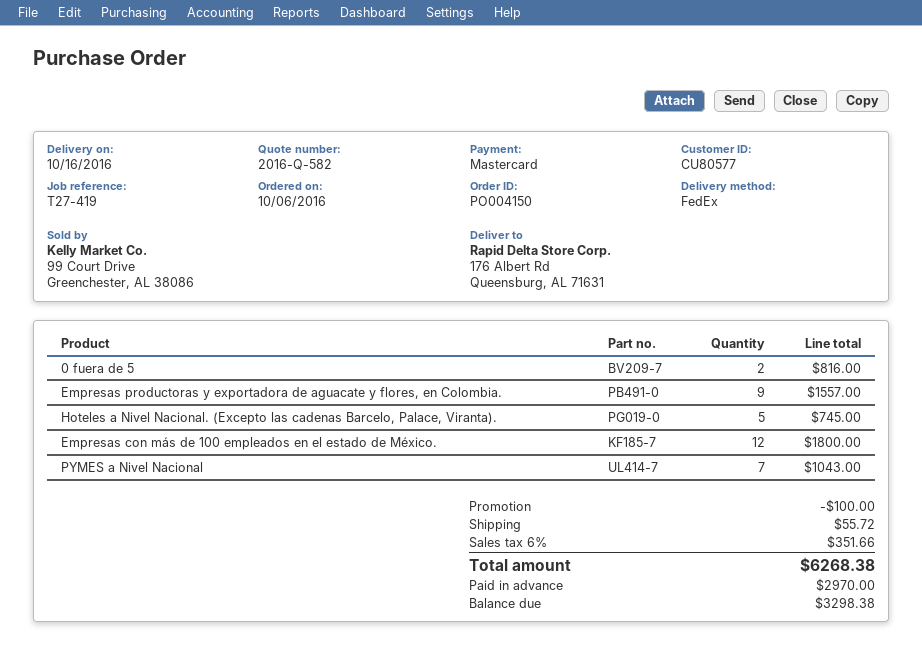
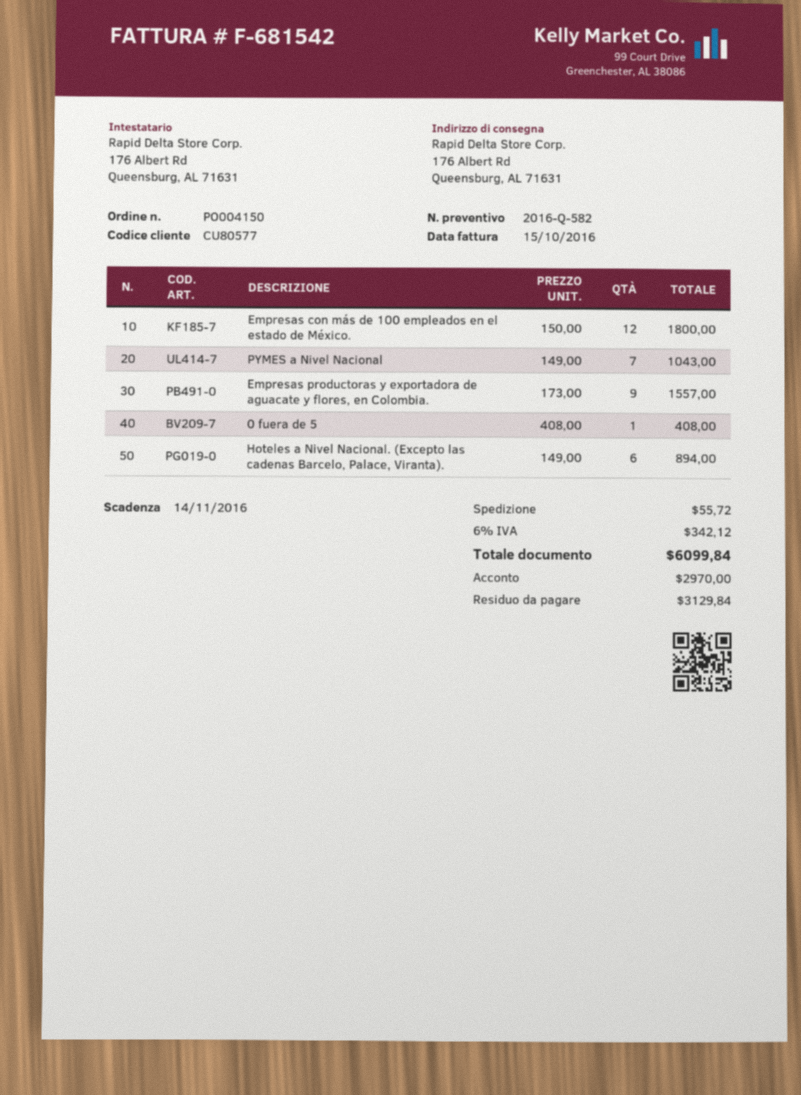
0 fuera de 5: 2 for 816.00 -> 1 for 408.00
Hoteles a Nivel Nacional. (Excepto las cadenas Barcelo, Palace, Viranta).: 5 for 745.00 -> 6 for 894.00
discount: 100.00 -> none
tax: 6% = 351.66 -> 6% = 342.12
total: 6268.38 -> 6099.84
balance: 3298.38 -> 3129.84

